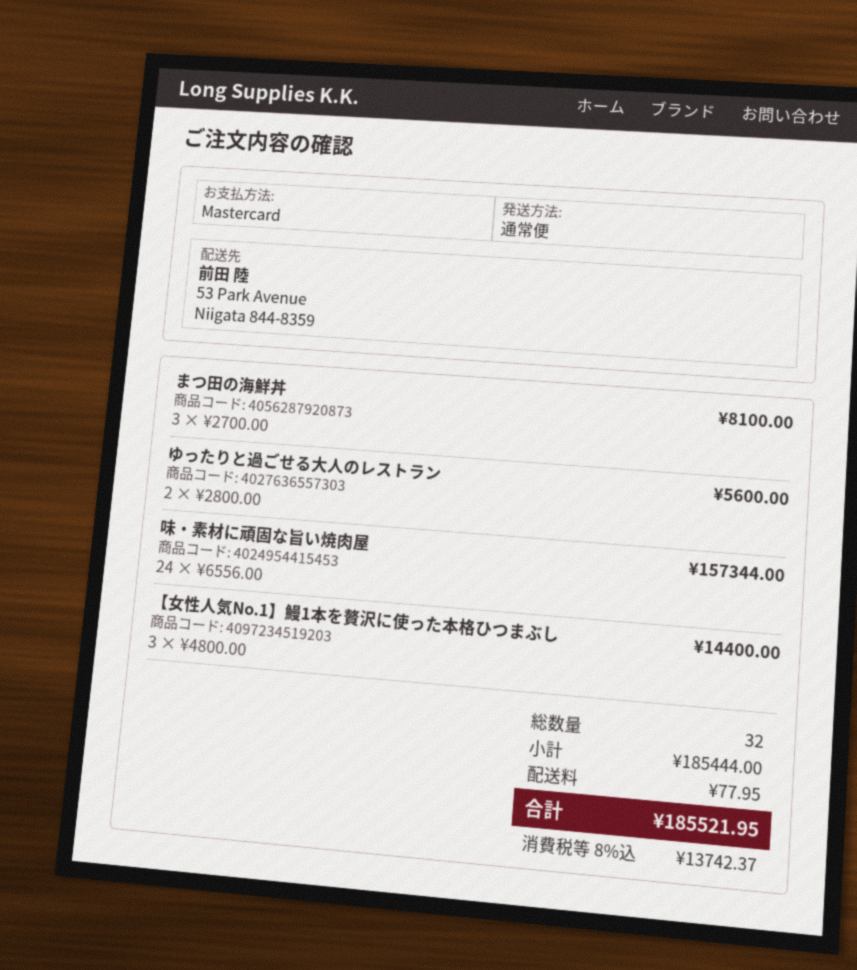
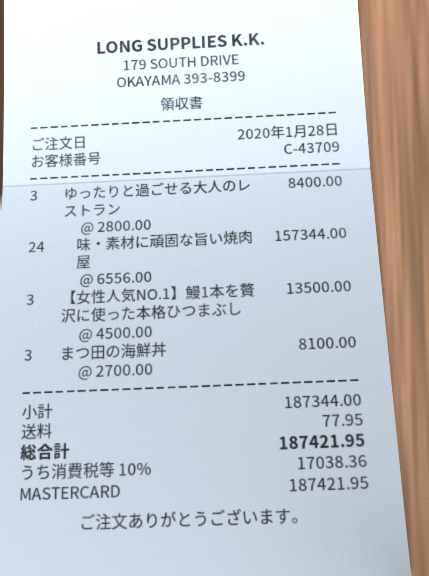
ゆったりと過ごせる大人のレストラン: 2 x 2800.00 = 5600.00 -> 3 x 2800.00 = 8400.00
【女性人気No.1】鰻1本を贅沢に使った本格ひつまぶし: 3 x 4800.00 = 14400.00 -> 3 x 4500.00 = 13500.00
subtotal: 185444.00 -> 187344.00
tax: 8% = 13742.37 -> 10% = 17038.36
total: 185521.95 -> 187421.95

